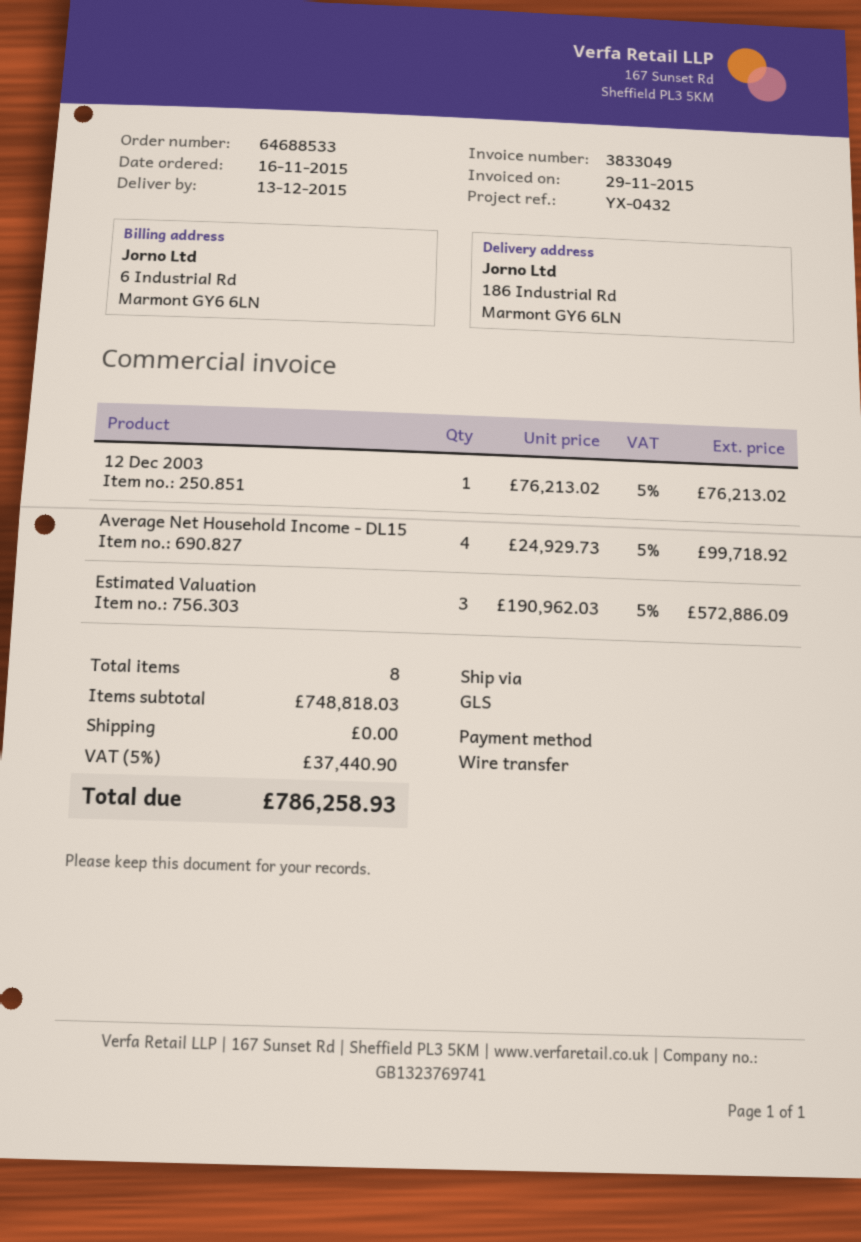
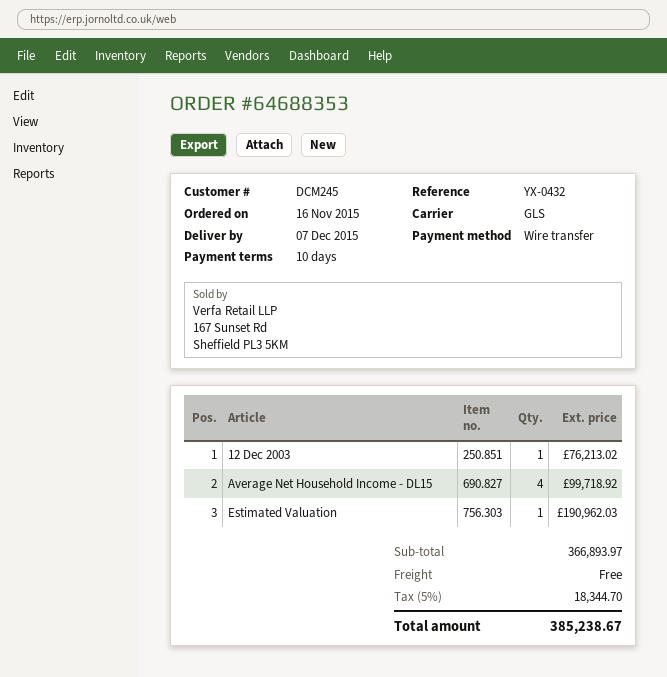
order number: 64688533 -> 64688353
delivery date: 2015-12-13 -> 2015-12-07
Estimated Valuation: 3 for 572886.09 -> 1 for 190962.03
subtotal: 748818.03 -> 366893.97
tax: 5% = 37440.90 -> 5% = 18344.70
total: 786258.93 -> 385238.67

